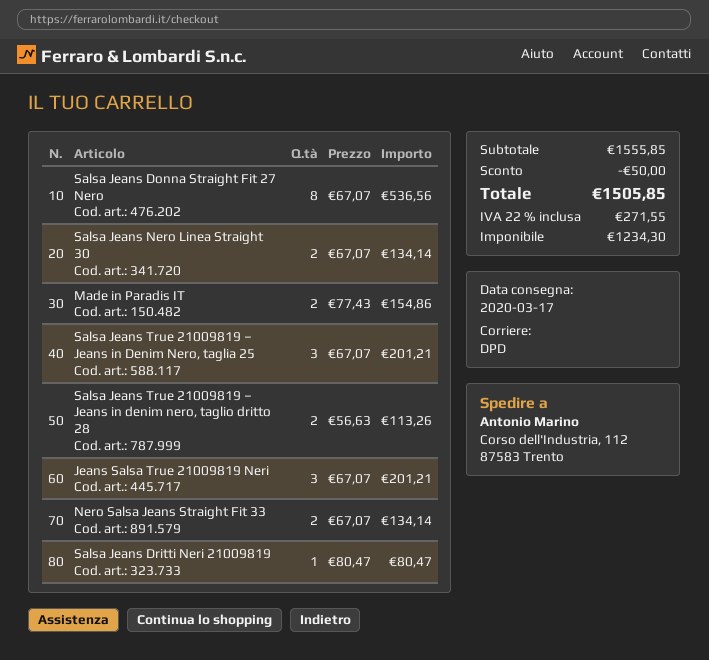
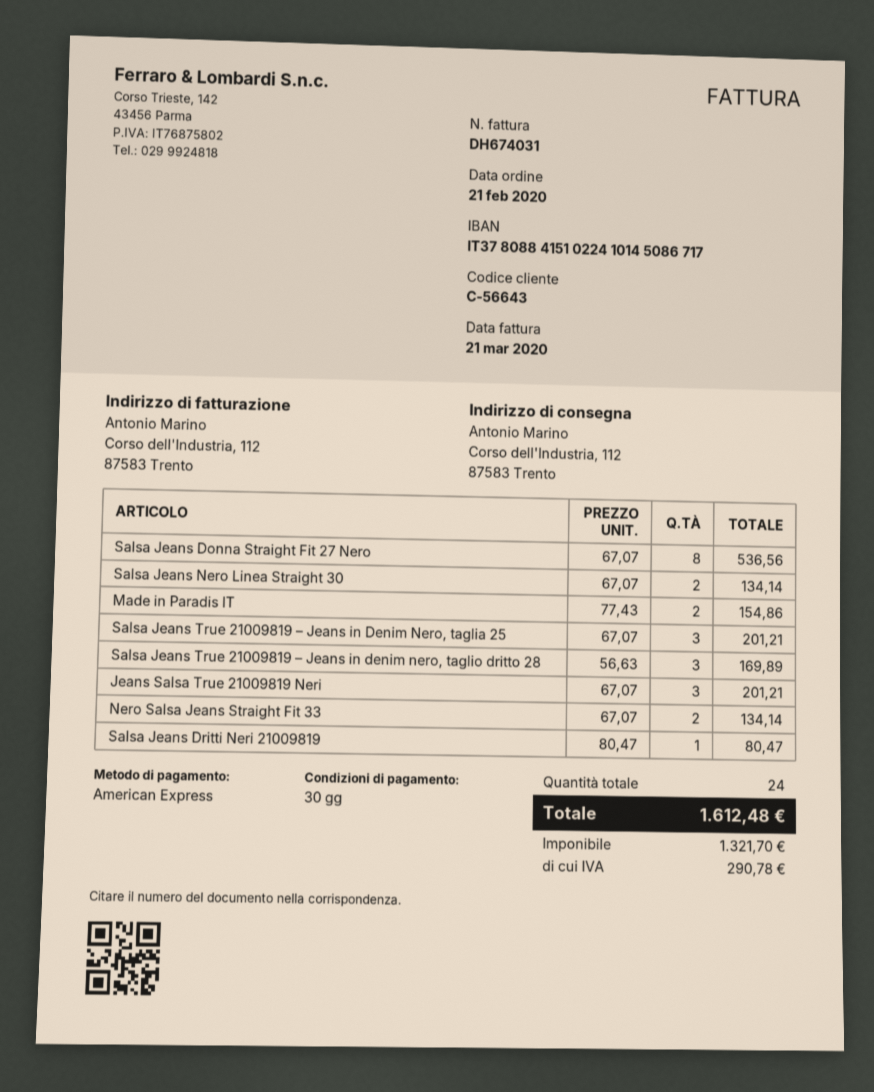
Salsa Jeans True 21009819 – Jeans in denim nero, taglio dritto 28: 2 x 56.63 = 113.26 -> 3 x 56.63 = 169.89
discount: 50.00 -> none
net: 1234.30 -> 1321.70
tax: 271.55 -> 290.78
total: 1505.85 -> 1612.48

